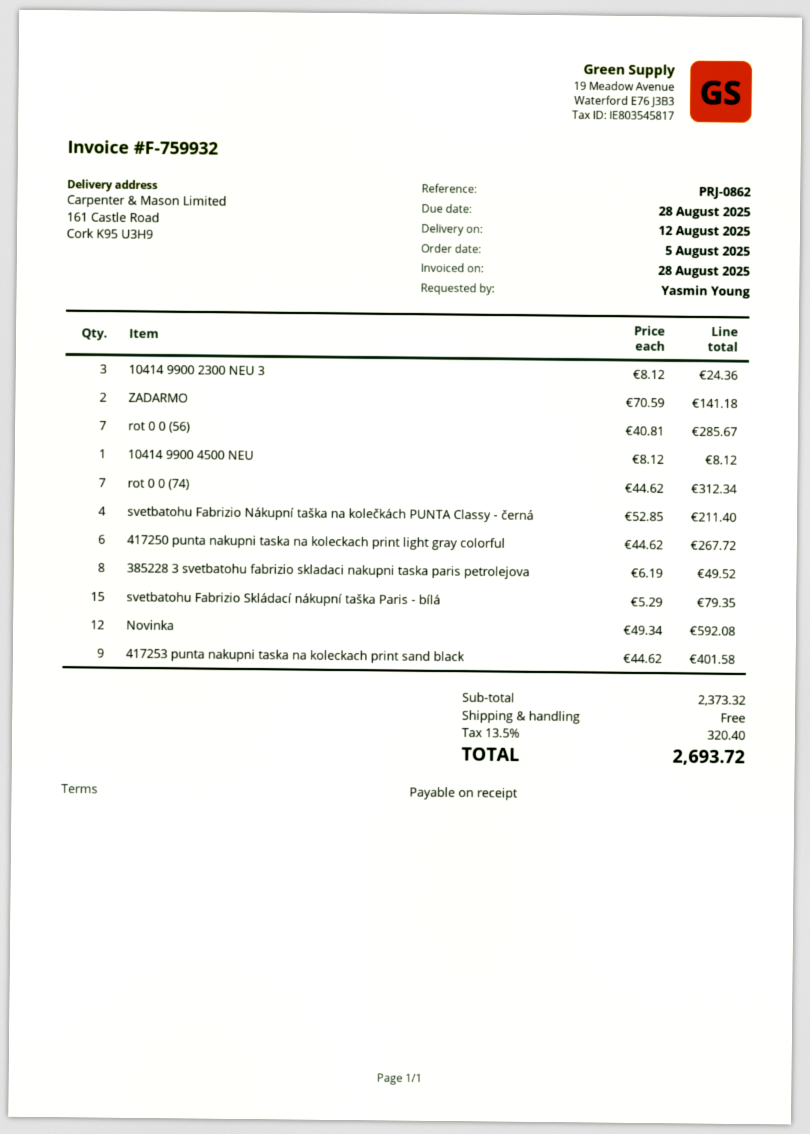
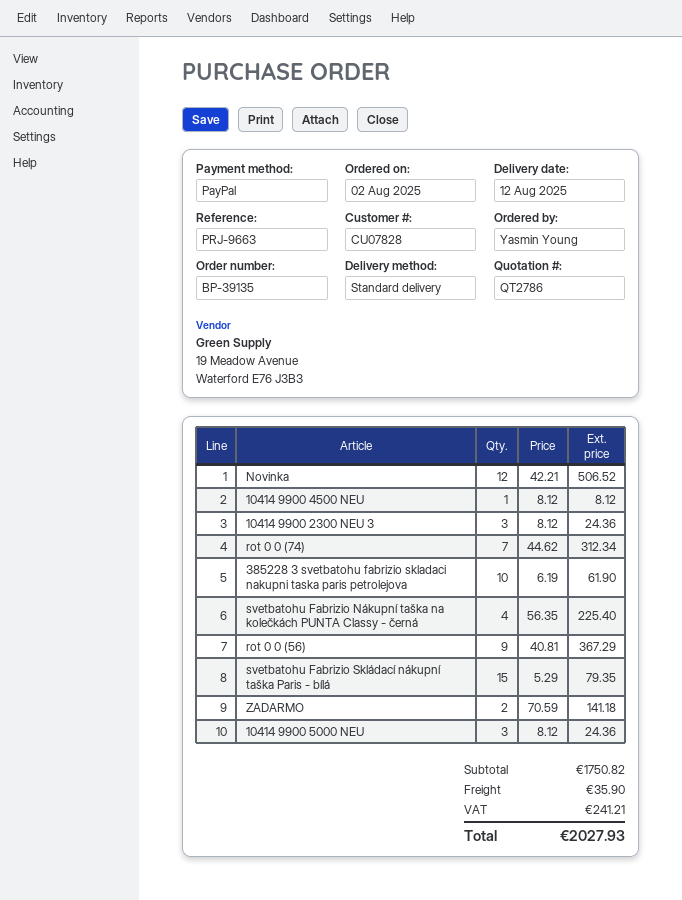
order date: 2025-08-05 -> 2025-08-02
reference: PRJ-0862 -> PRJ-9663
rot 0 0 (56): 7 x 40.81 = 285.67 -> 9 x 40.81 = 367.29
svetbatohu Fabrizio Nákupní taška na kolečkách PUNTA Classy - černá: 4 x 52.85 = 211.40 -> 4 x 56.35 = 225.40
417250 punta nakupni taska na koleckach print light gray colorful: 6 x 44.62 = 267.72 -> none
385228 3 svetbatohu fabrizio skladaci nakupni taska paris petrolejova: 8 x 6.19 = 49.52 -> 10 x 6.19 = 61.90
Novinka: 12 x 49.34 = 592.08 -> 12 x 42.21 = 506.52
417253 punta nakupni taska na koleckach print sand black: 9 x 44.62 = 401.58 -> none
10414 9900 5000 NEU: none -> 3 x 8.12 = 24.36
subtotal: 2373.32 -> 1750.82
shipping: 0.00 -> 35.90
tax: 320.40 -> 241.21
total: 2693.72 -> 2027.93

